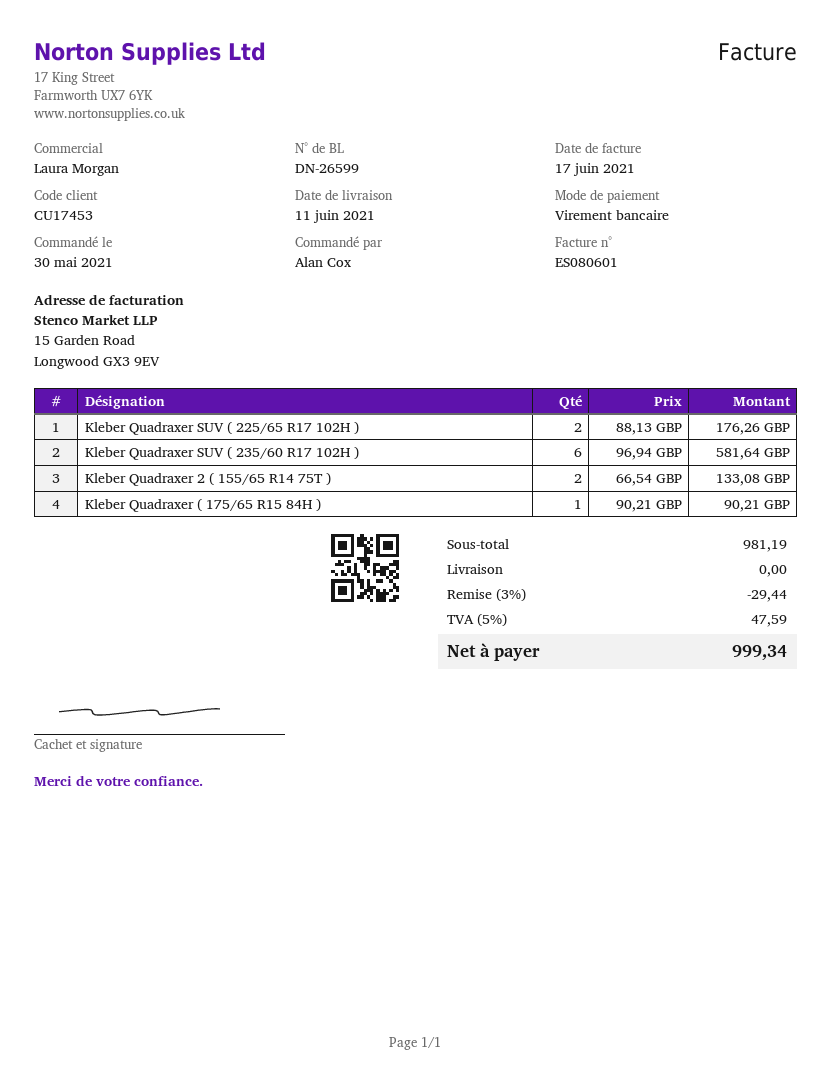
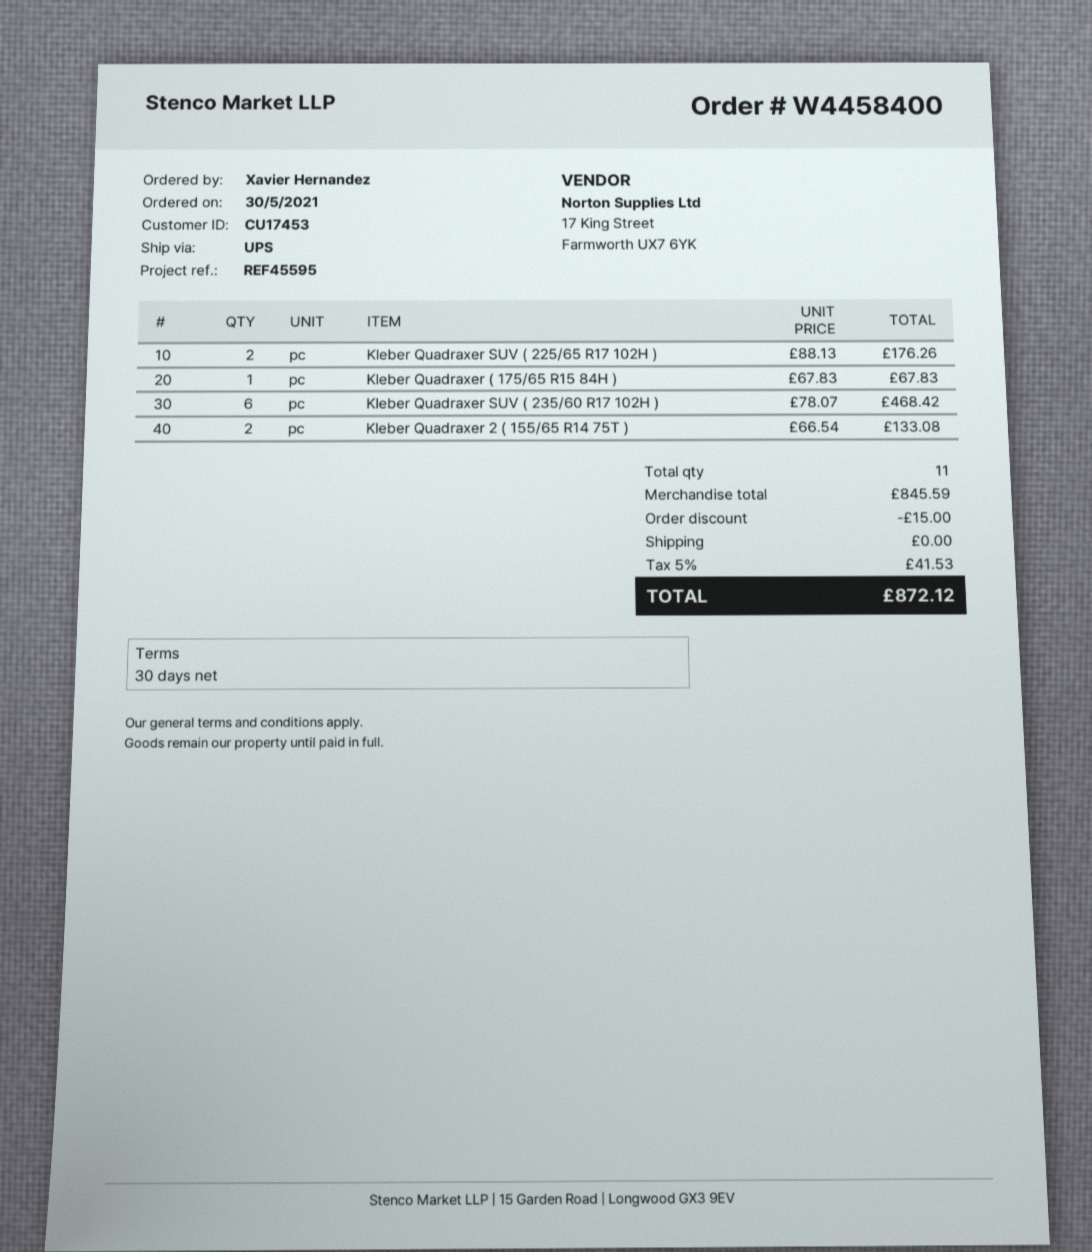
ordered by: Alan Cox -> Xavier Hernandez
Kleber Quadraxer SUV ( 235/60 R17 102H ): 6 x 96.94 = 581.64 -> 6 x 78.07 = 468.42
Kleber Quadraxer ( 175/65 R15 84H ): 1 x 90.21 = 90.21 -> 1 x 67.83 = 67.83
subtotal: 981.19 -> 845.59
discount: 29.44 -> 15.00
tax: 5% = 47.59 -> 5% = 41.53
total: 999.34 -> 872.12

